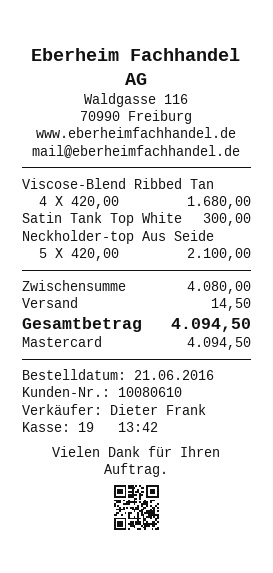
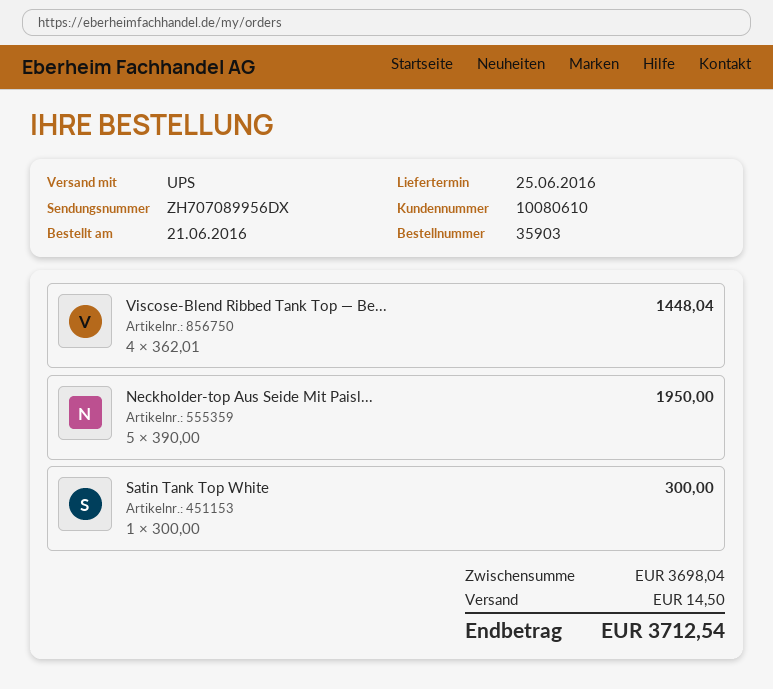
Viscose-Blend Ribbed Tan: 4 x 420.00 = 1680.00 -> 4 x 362.01 = 1448.04
Neckholder-top Aus Seide: 5 x 420.00 = 2100.00 -> 5 x 390.00 = 1950.00
subtotal: 4080.00 -> 3698.04
total: 4094.50 -> 3712.54

